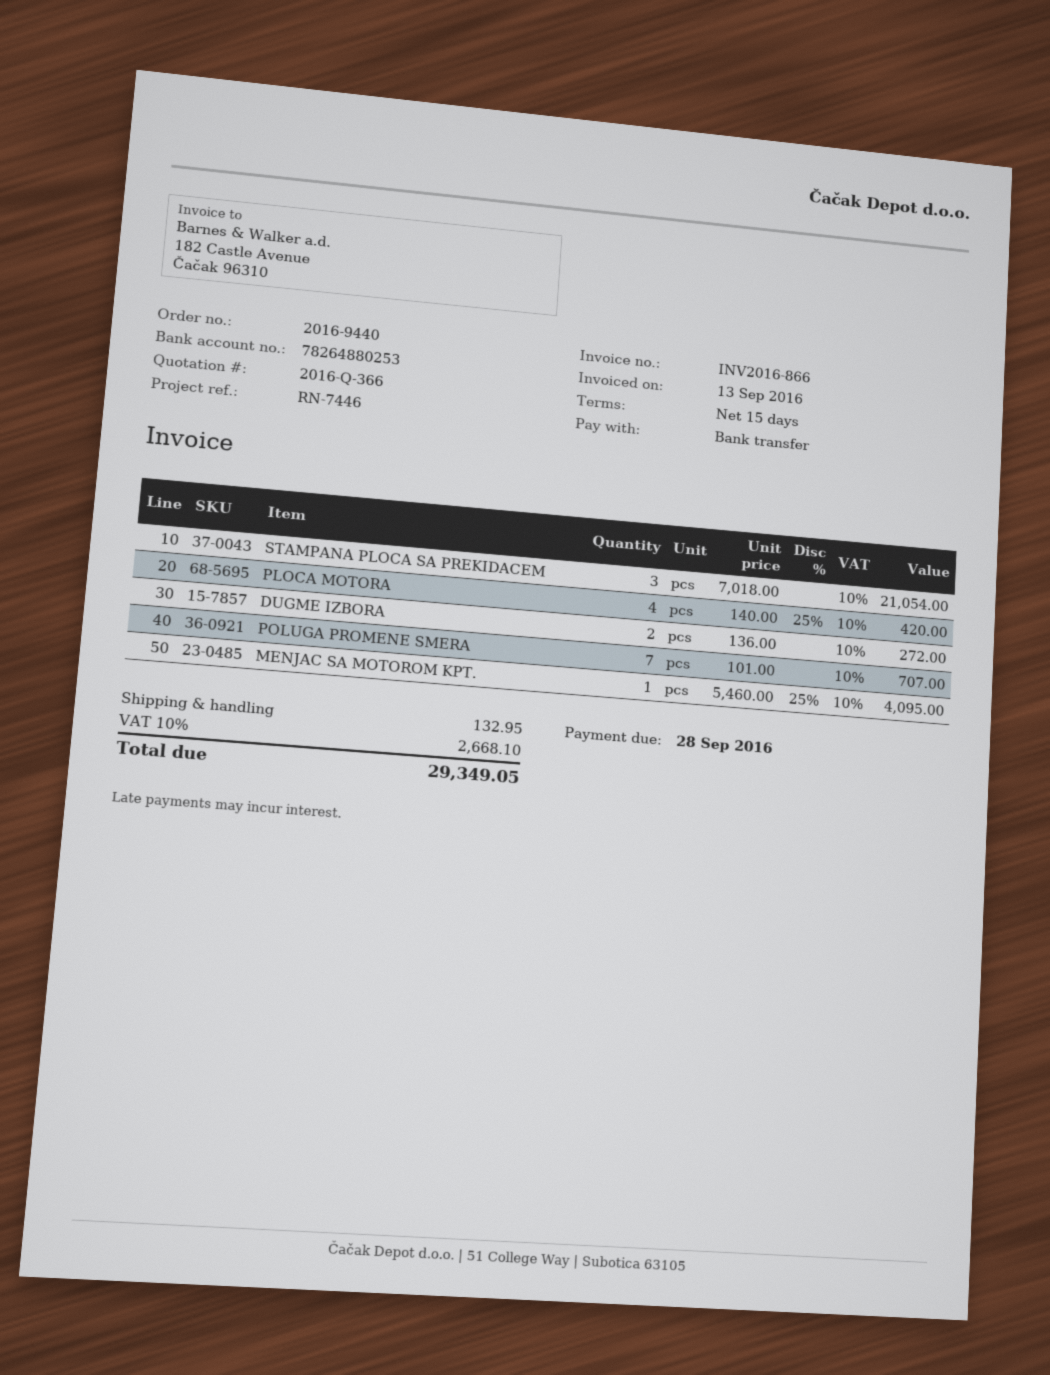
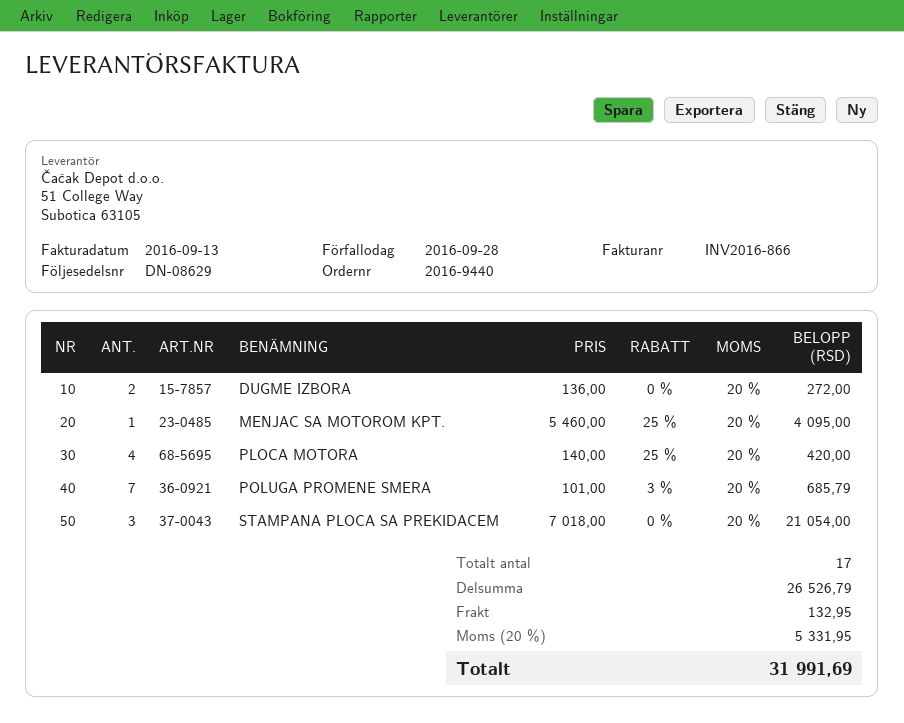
POLUGA PROMENE SMERA: 7 x 101.00 = 707.00 -> 7 x 101.00 - 3% = 685.79
tax: 10% = 2668.10 -> 20% = 5331.95
total: 29349.05 -> 31991.69

